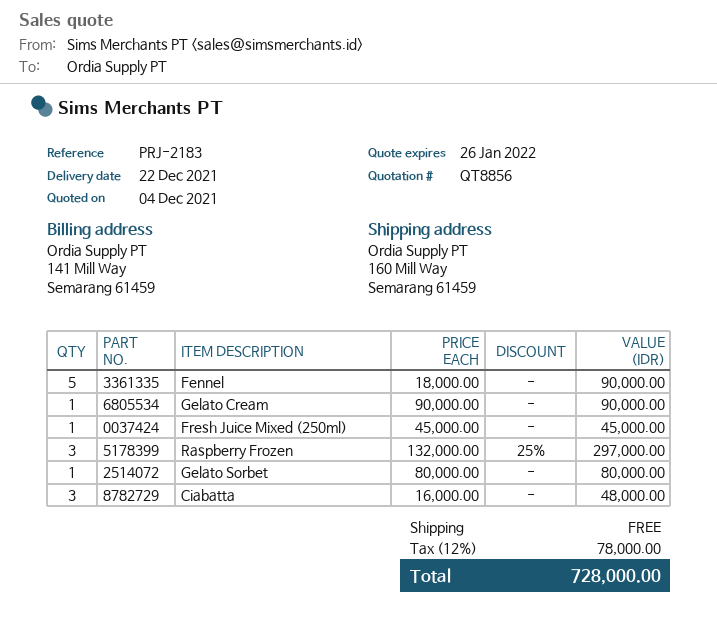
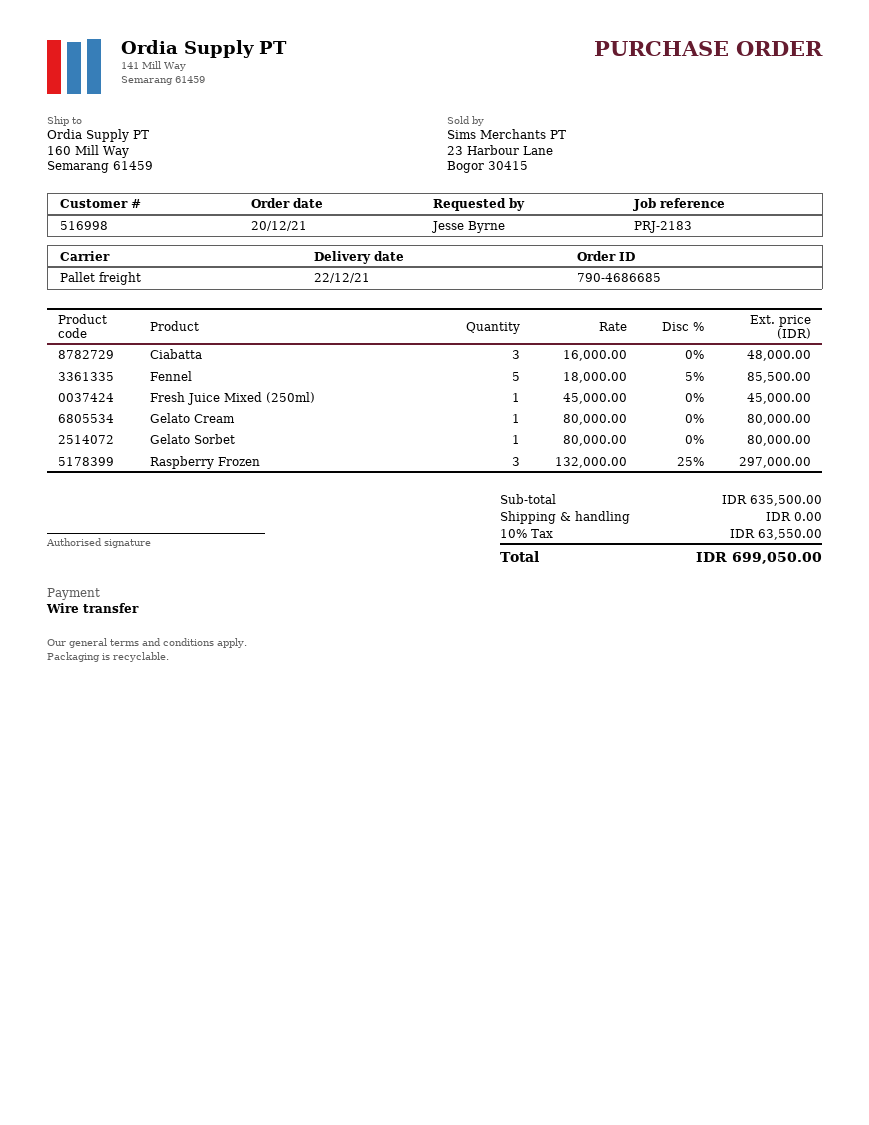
Fennel: 5 x 18000.00 = 90000.00 -> 5 x 18000.00 - 5% = 85500.00
Gelato Cream: 1 x 90000.00 = 90000.00 -> 1 x 80000.00 = 80000.00
tax: 12% = 78000.00 -> 10% = 63550.00
total: 728000.00 -> 699050.00

